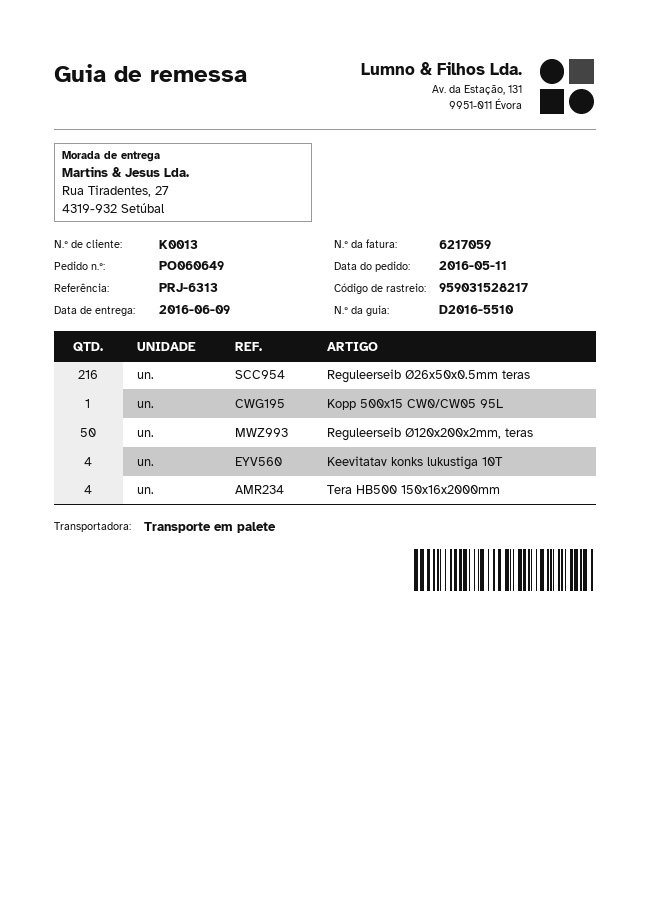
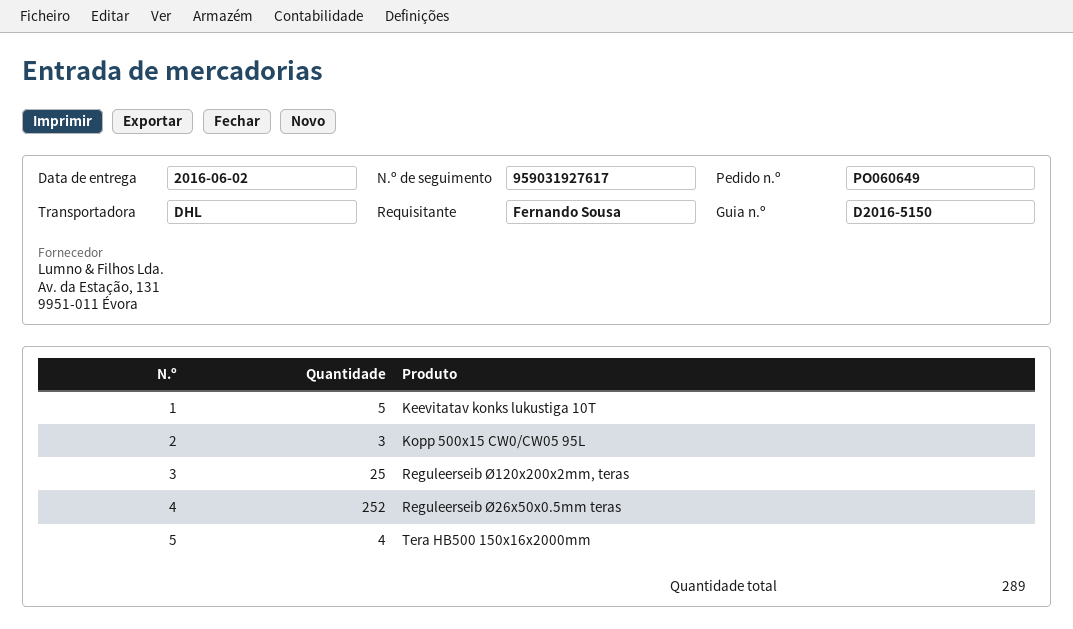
delivery note number: D2016-5510 -> D2016-5150
delivery date: 2016-06-09 -> 2016-06-02
shipping method: pallet freight -> DHL
tracking number: 959031528217 -> 959031927617
Reguleerseib Ø26x50x0.5mm teras: 216 -> 252
Kopp 500x15 CW0/CW05 95L: 1 -> 3
Reguleerseib Ø120x200x2mm, teras: 50 -> 25
Keevitatav konks lukustiga 10T: 4 -> 5

